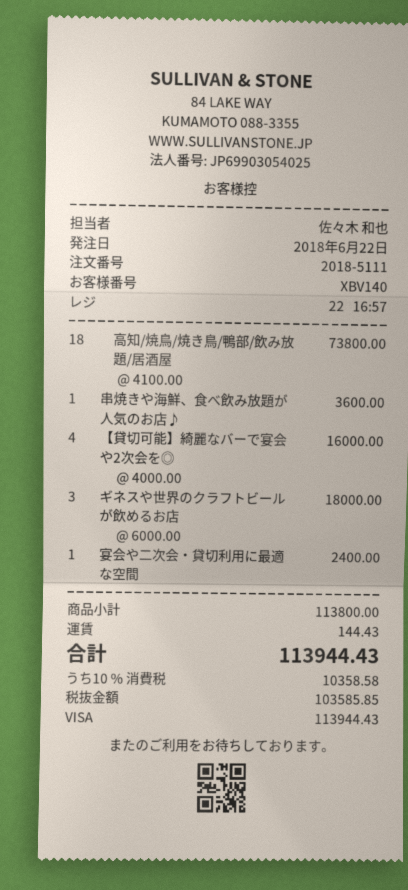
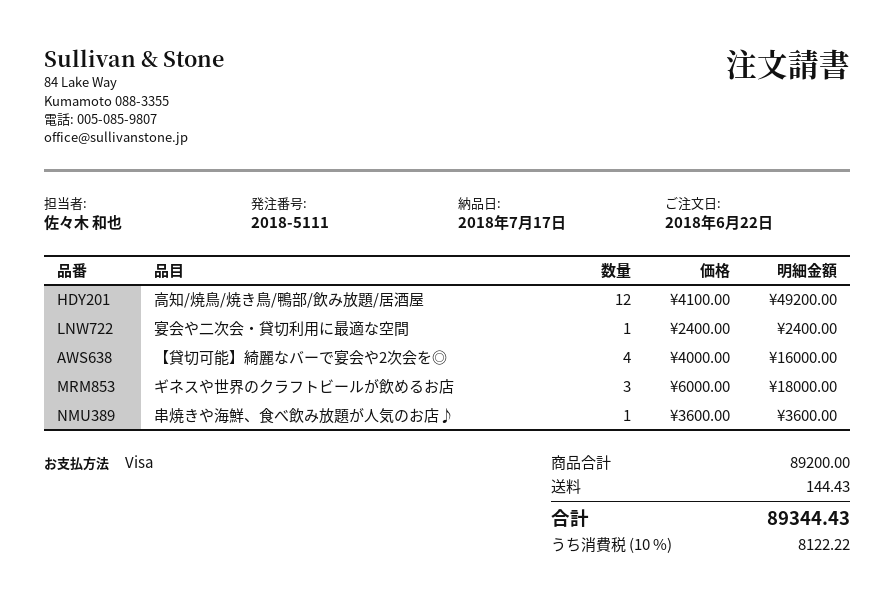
高知/焼鳥/焼き鳥/鴨部/飲み放題/居酒屋: 18 x 4100.00 = 73800.00 -> 12 x 4100.00 = 49200.00
subtotal: 113800.00 -> 89200.00
tax: 10% = 10358.58 -> 10% = 8122.22
total: 113944.43 -> 89344.43

